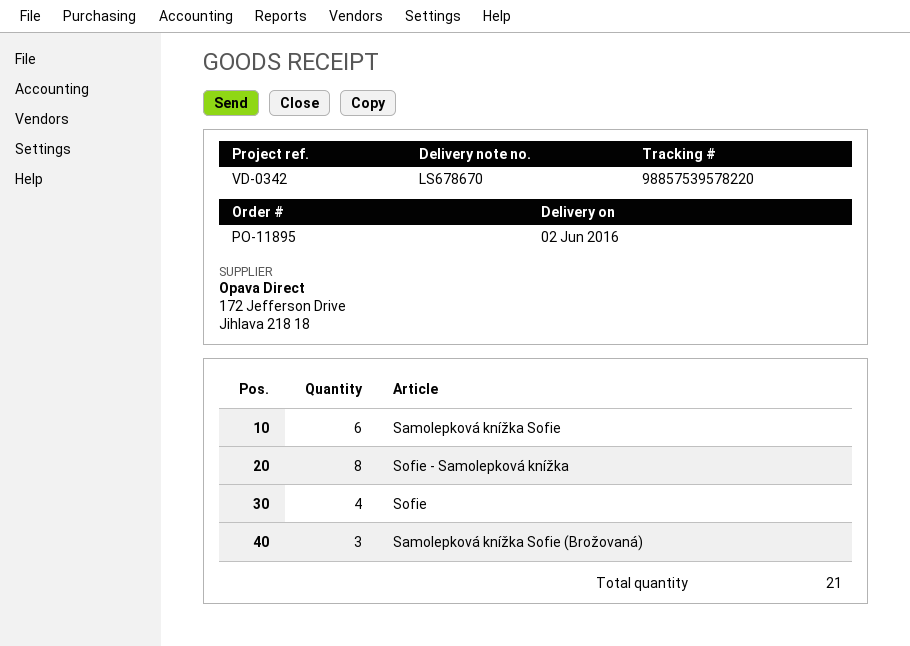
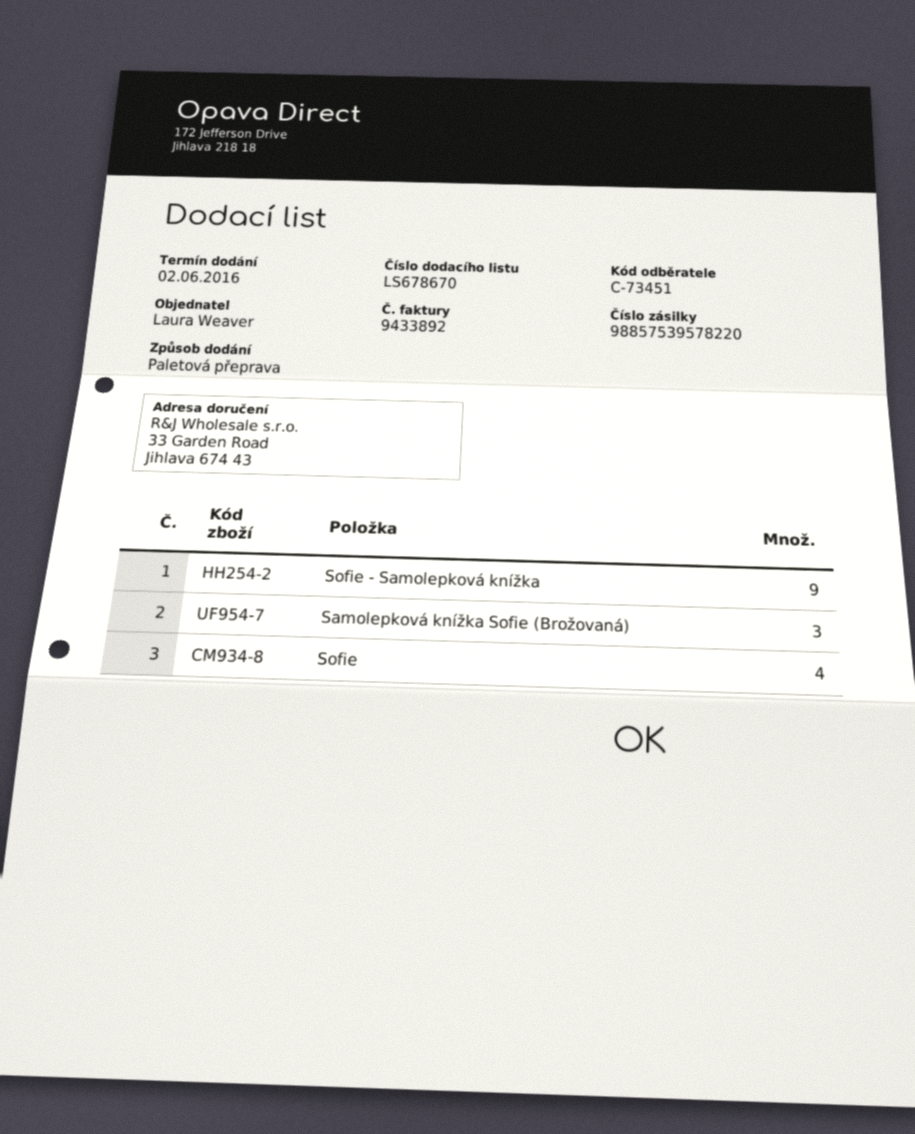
Samolepková knížka Sofie: 6 -> none
Sofie - Samolepková knížka: 8 -> 9

